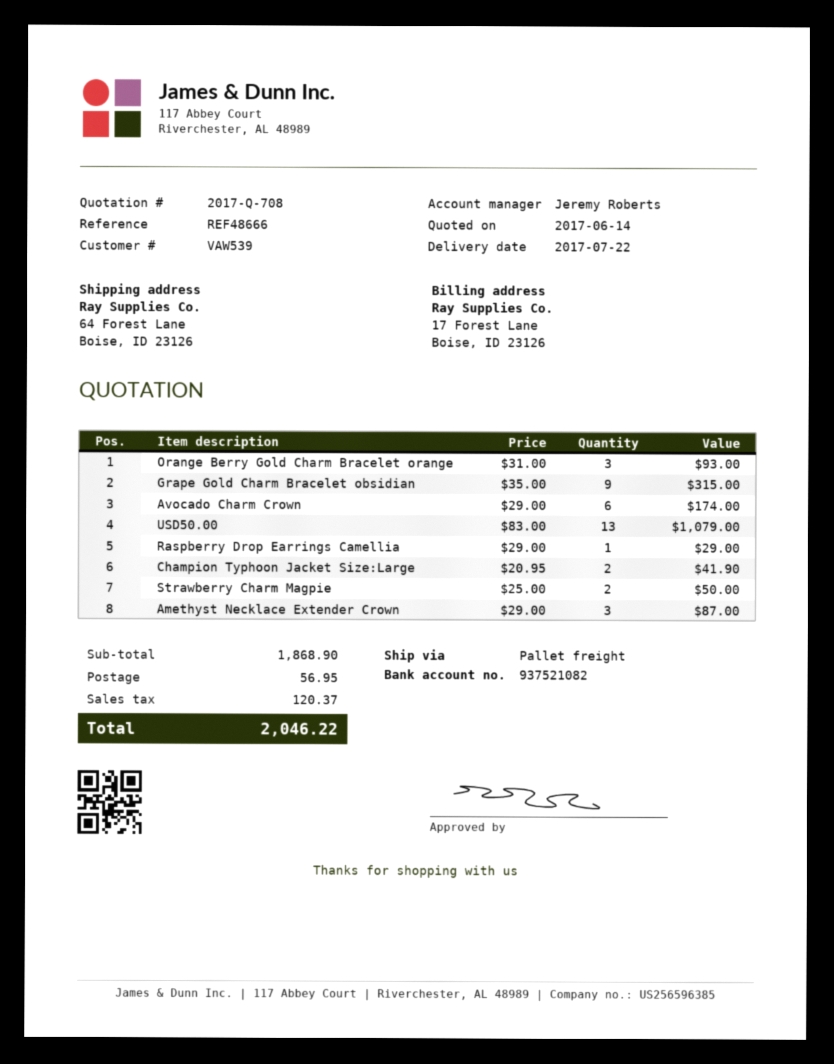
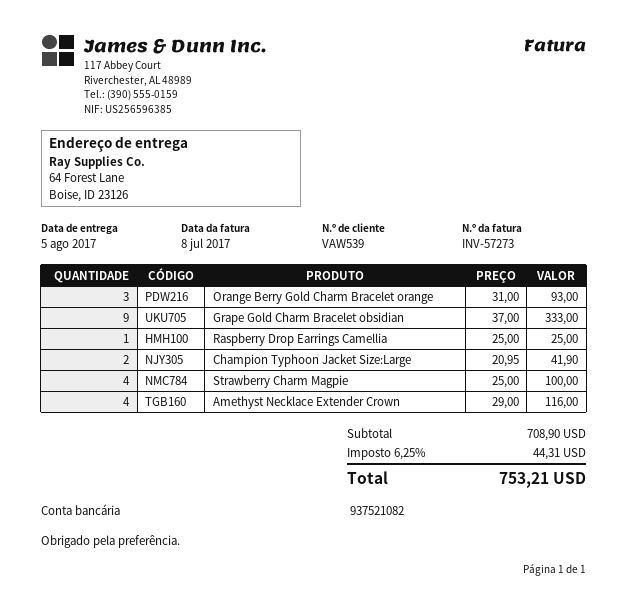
delivery date: 2017-07-22 -> 2017-08-05
Grape Gold Charm Bracelet obsidian: 9 x 35.00 = 315.00 -> 9 x 37.00 = 333.00
Avocado Charm Crown: 6 x 29.00 = 174.00 -> none
USD50.00: 13 x 83.00 = 1079.00 -> none
Raspberry Drop Earrings Camellia: 1 x 29.00 = 29.00 -> 1 x 25.00 = 25.00
Strawberry Charm Magpie: 2 x 25.00 = 50.00 -> 4 x 25.00 = 100.00
Amethyst Necklace Extender Crown: 3 x 29.00 = 87.00 -> 4 x 29.00 = 116.00
subtotal: 1868.90 -> 708.90
shipping: 56.95 -> none
tax: 120.37 -> 44.31
total: 2046.22 -> 753.21

